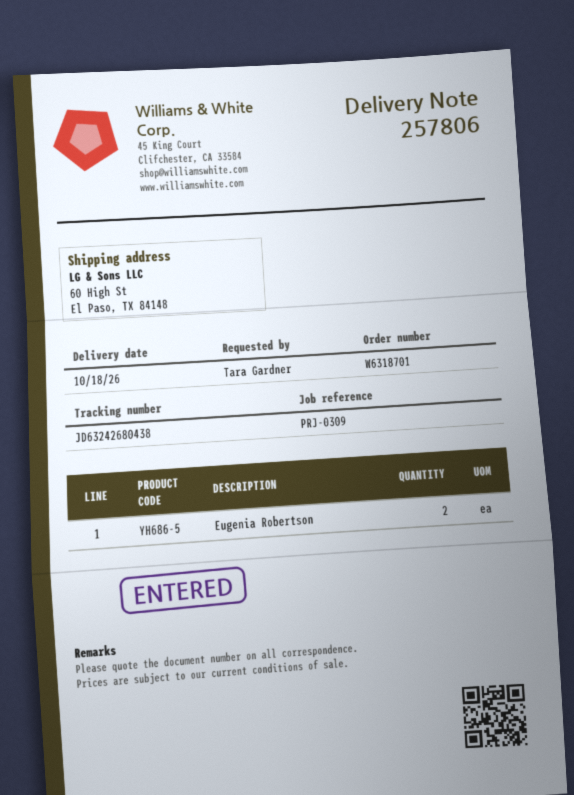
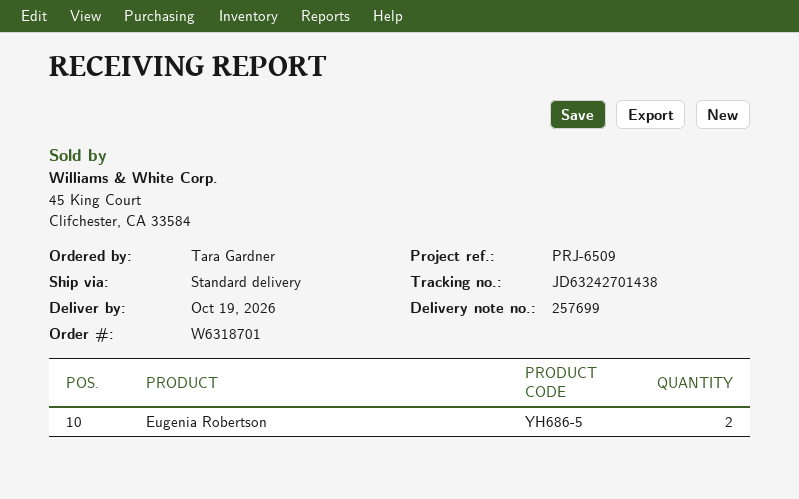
delivery note number: 257806 -> 257699
delivery date: 2026-10-18 -> 2026-10-19
reference: PRJ-0309 -> PRJ-6509
tracking number: JD63242680438 -> JD63242701438

